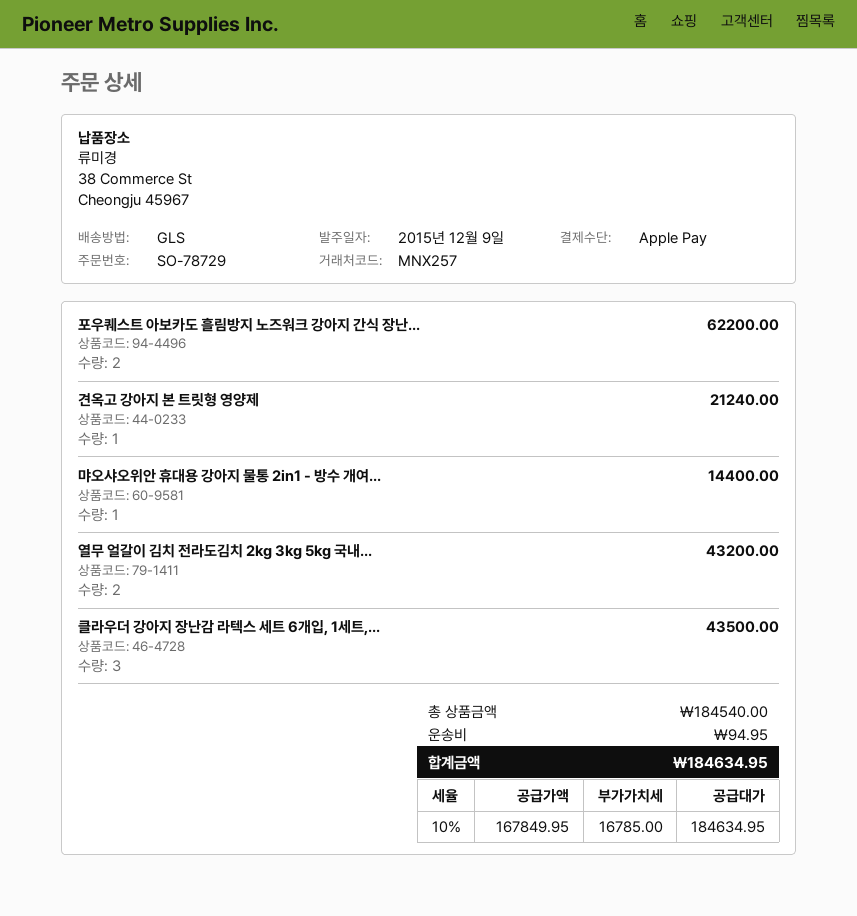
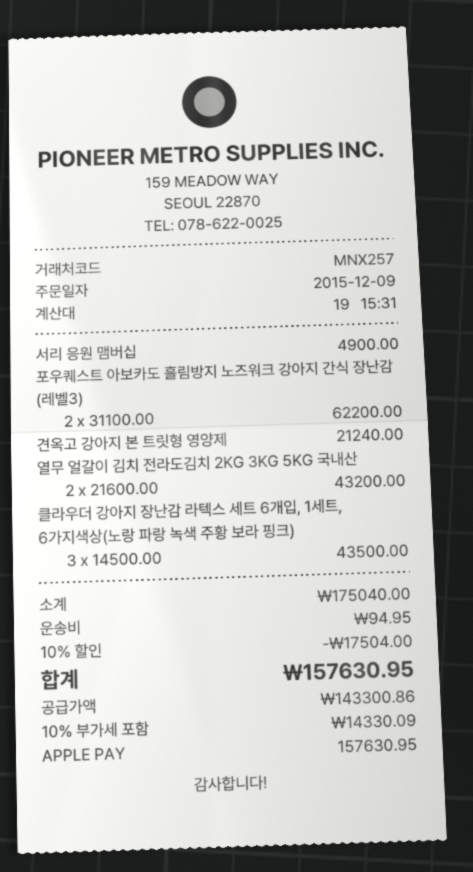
먀오샤오위안 휴대용 강아지 물통 2in1 - 방수 개여...: 1 for 14400.00 -> none
서리 응원 맴버십: none -> 1 for 4900.00
subtotal: 184540.00 -> 175040.00
discount: none -> 10% = 17504.00
net: 167849.95 -> 143300.86
tax: 10% = 16785.00 -> 10% = 14330.09
total: 184634.95 -> 157630.95

